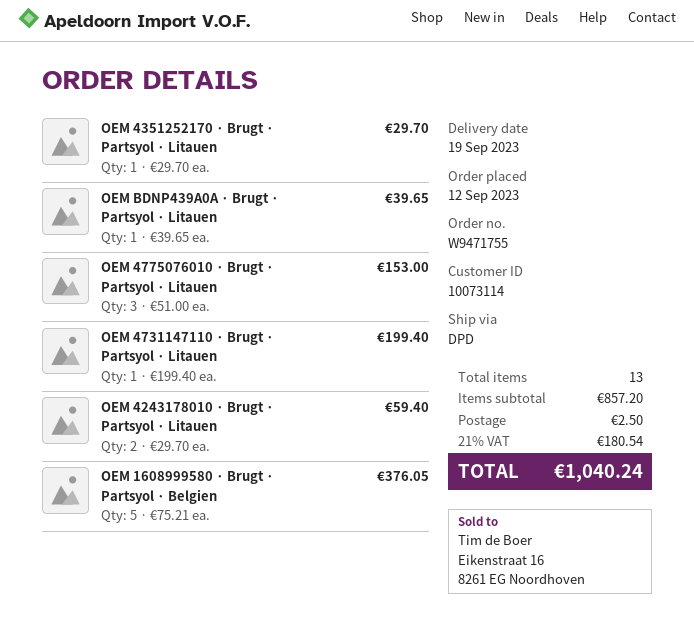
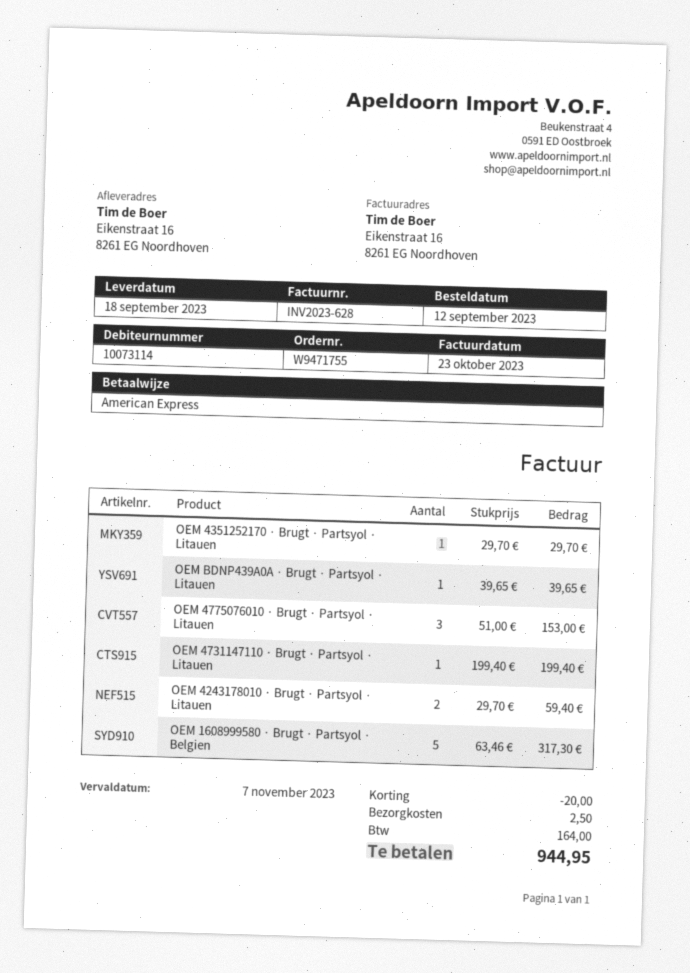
delivery date: 2023-09-19 -> 2023-09-18
OEM 1608999580 · Brugt · Partsyol · Belgien: 5 x 75.21 = 376.05 -> 5 x 63.46 = 317.30
discount: none -> 20.00
tax: 180.54 -> 164.00
total: 1040.24 -> 944.95

